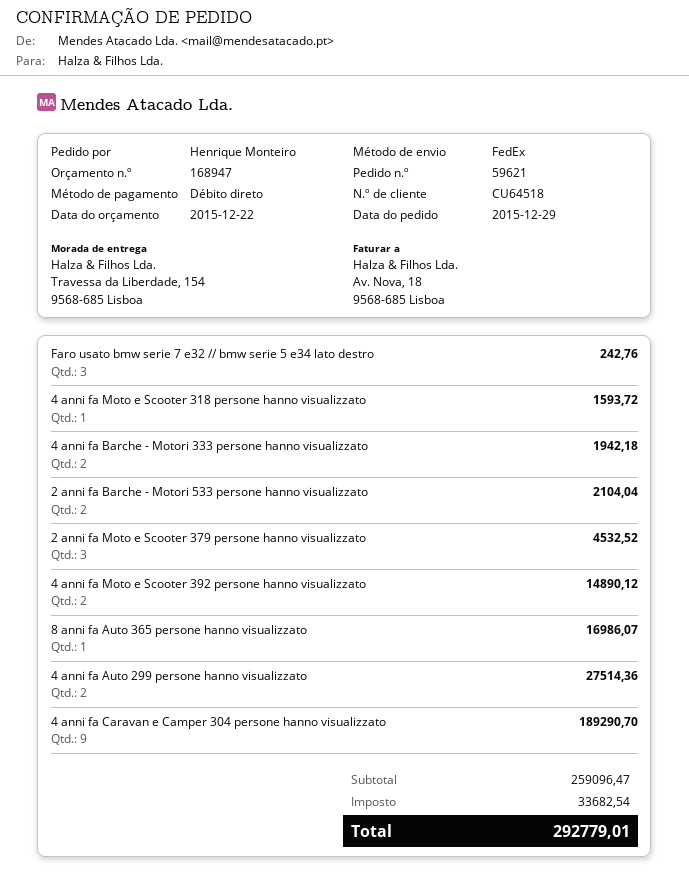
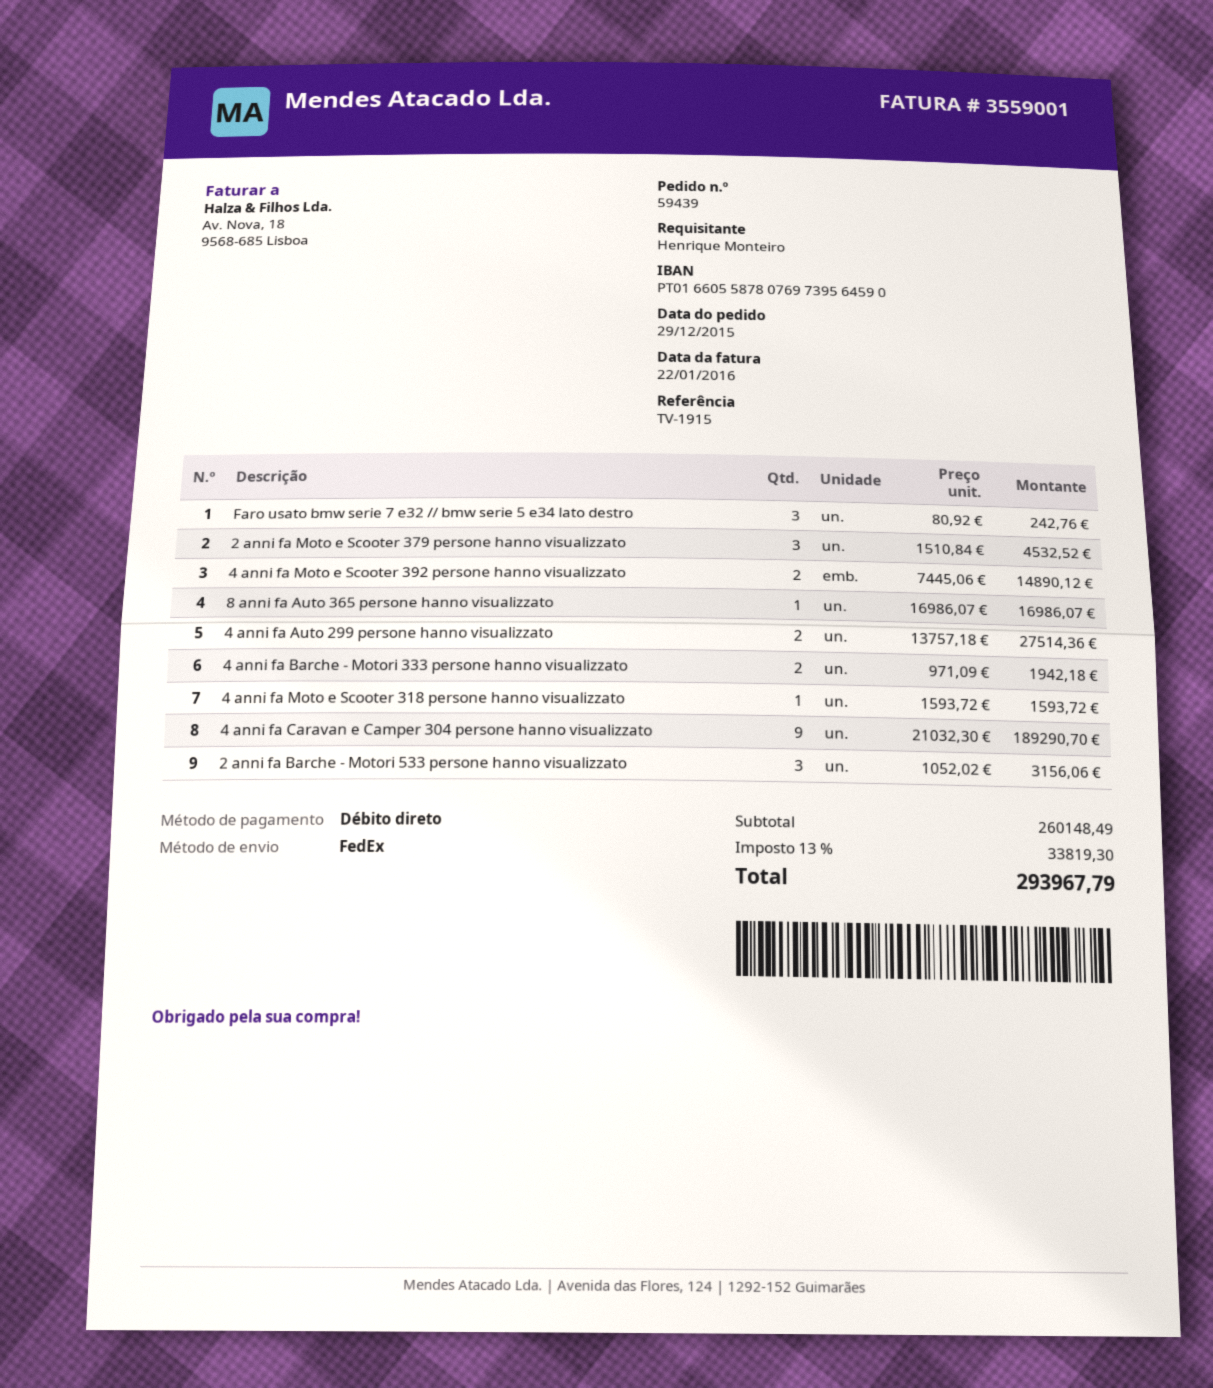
order number: 59621 -> 59439
2 anni fa Barche - Motori 533 persone hanno visualizzato: 2 for 2104.04 -> 3 for 3156.06
subtotal: 259096.47 -> 260148.49
tax: 33682.54 -> 33819.30
total: 292779.01 -> 293967.79

